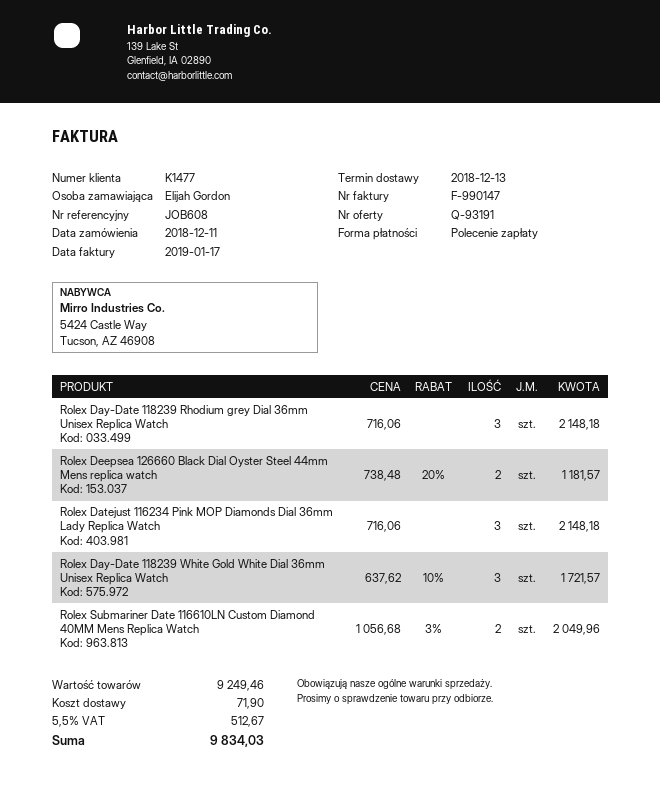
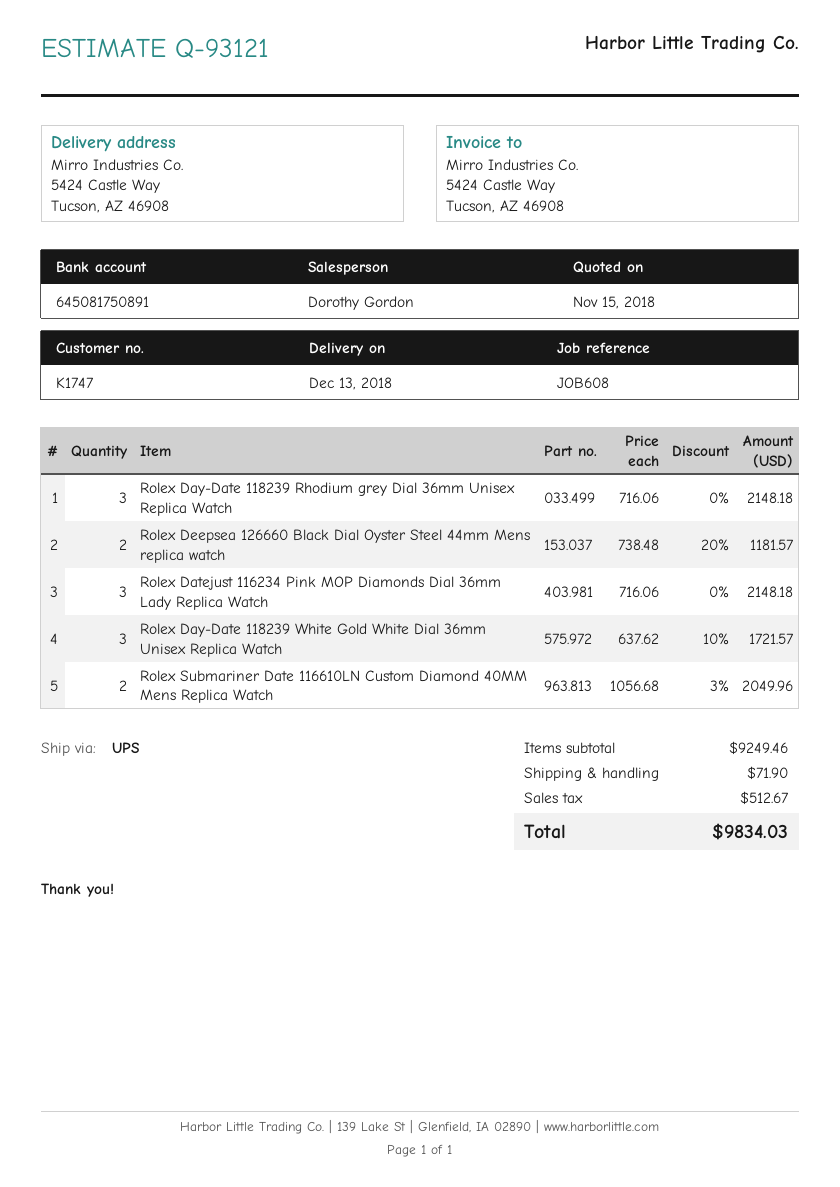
quote number: Q-93191 -> Q-93121
customer number: K1477 -> K1747

